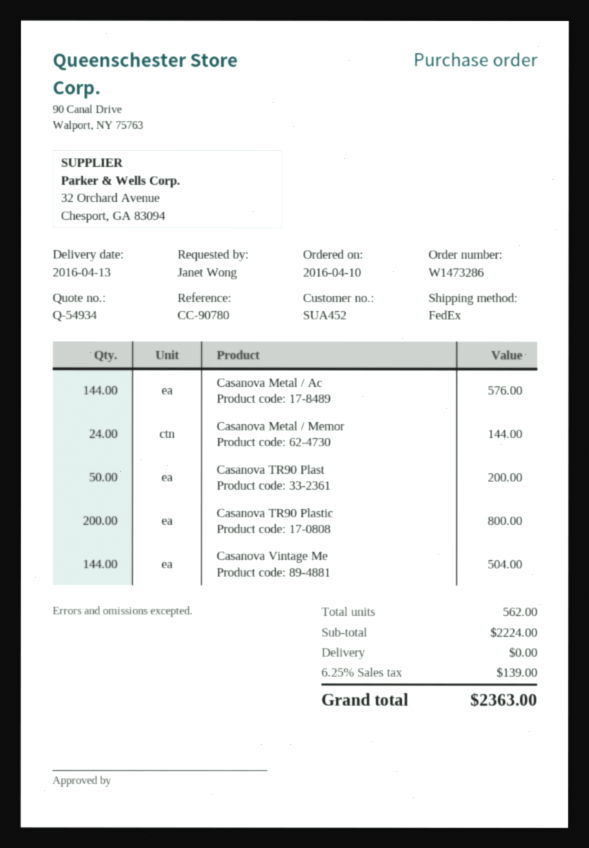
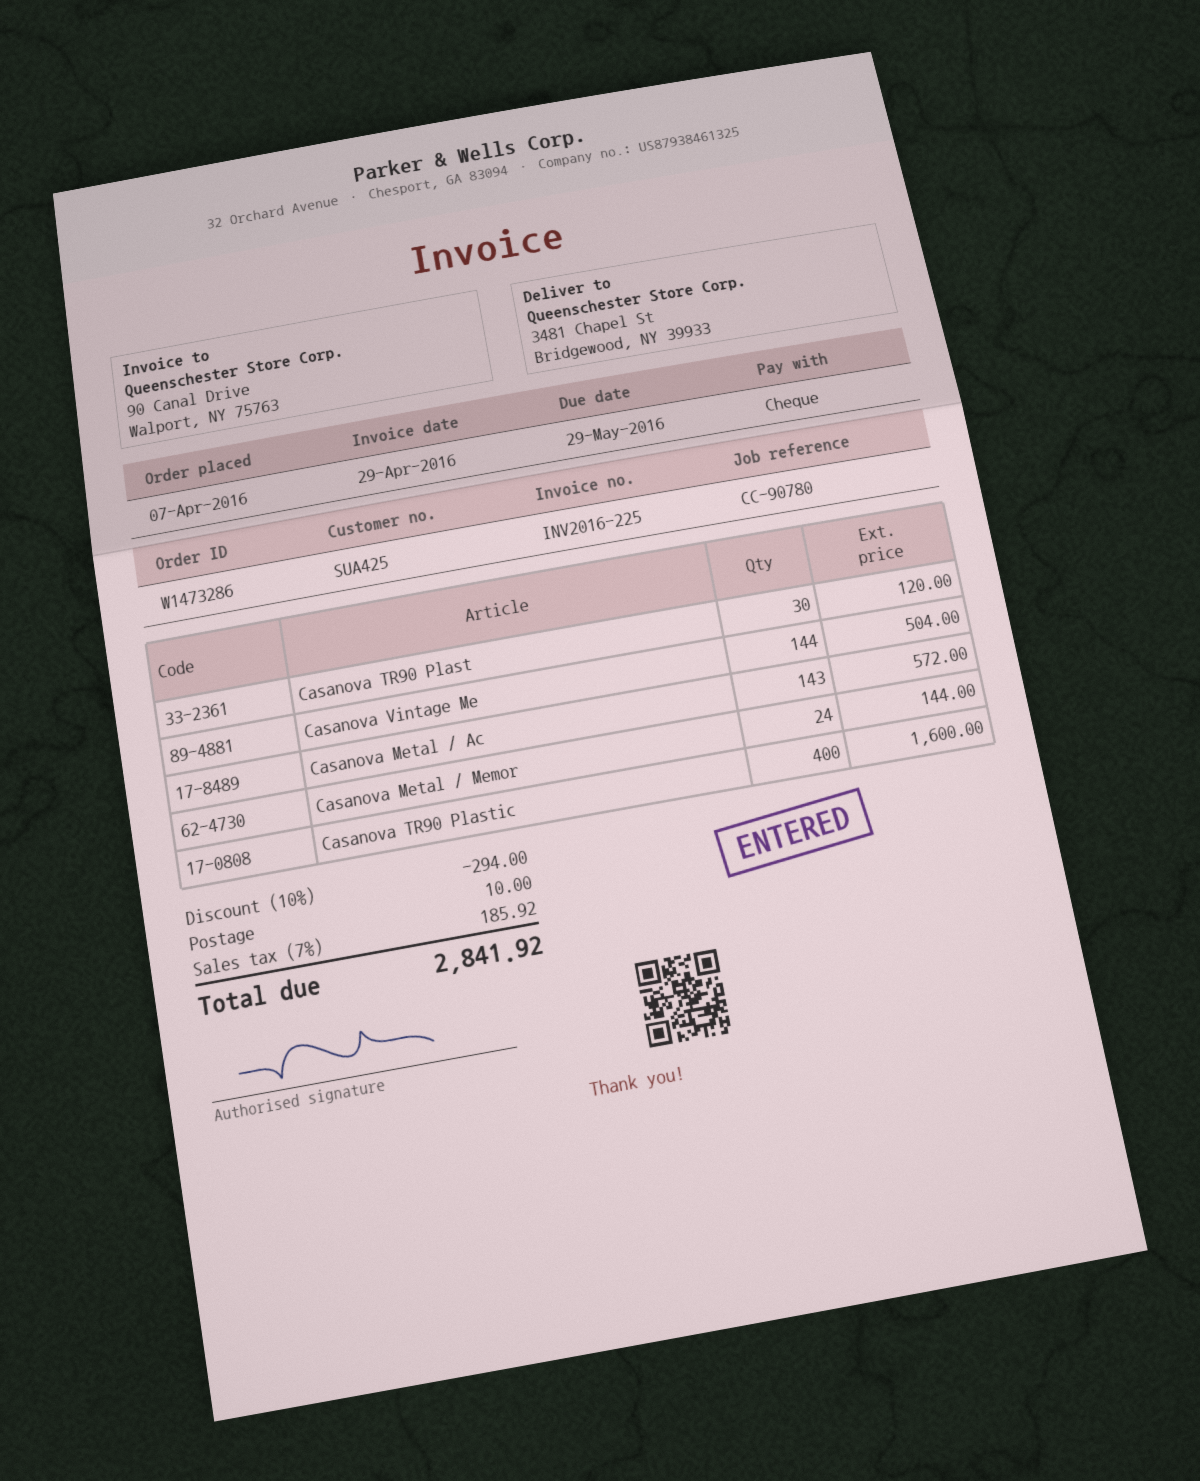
order date: 2016-04-10 -> 2016-04-07
customer number: SUA452 -> SUA425
Casanova Metal / Ac: 144 for 576.00 -> 143 for 572.00
Casanova TR90 Plast: 50 for 200.00 -> 30 for 120.00
Casanova TR90 Plastic: 200 for 800.00 -> 400 for 1600.00
discount: none -> 10% = 294.00
shipping: 0.00 -> 10.00
tax: 6.25% = 139.00 -> 7% = 185.92
total: 2363.00 -> 2841.92

